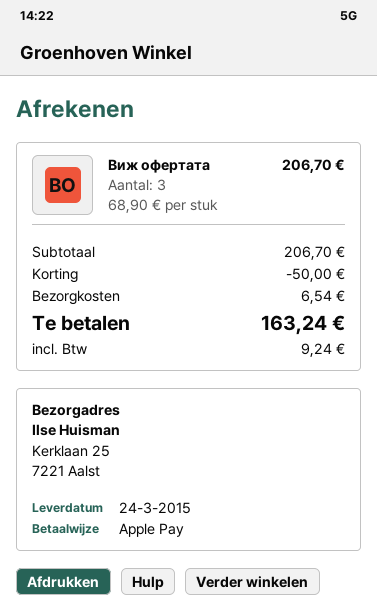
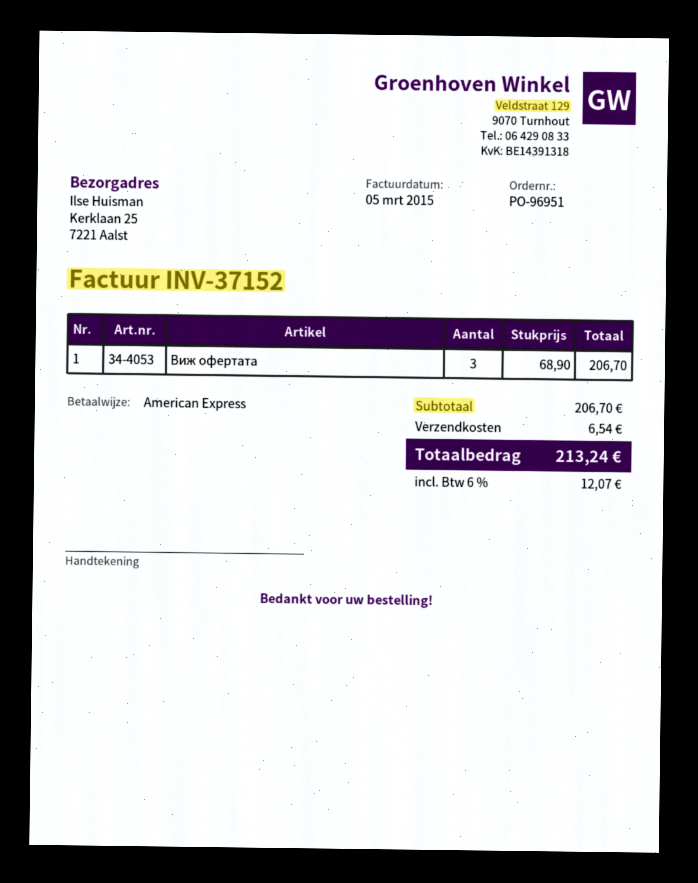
payment method: Apple Pay -> American Express
discount: 50.00 -> none
tax: 9.24 -> 12.07
total: 163.24 -> 213.24

